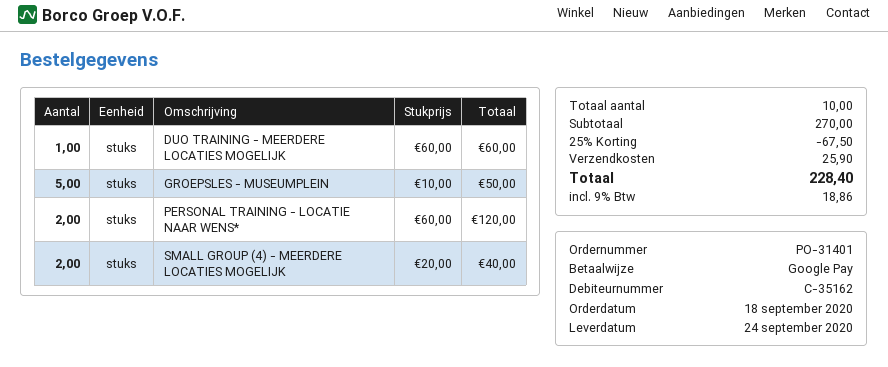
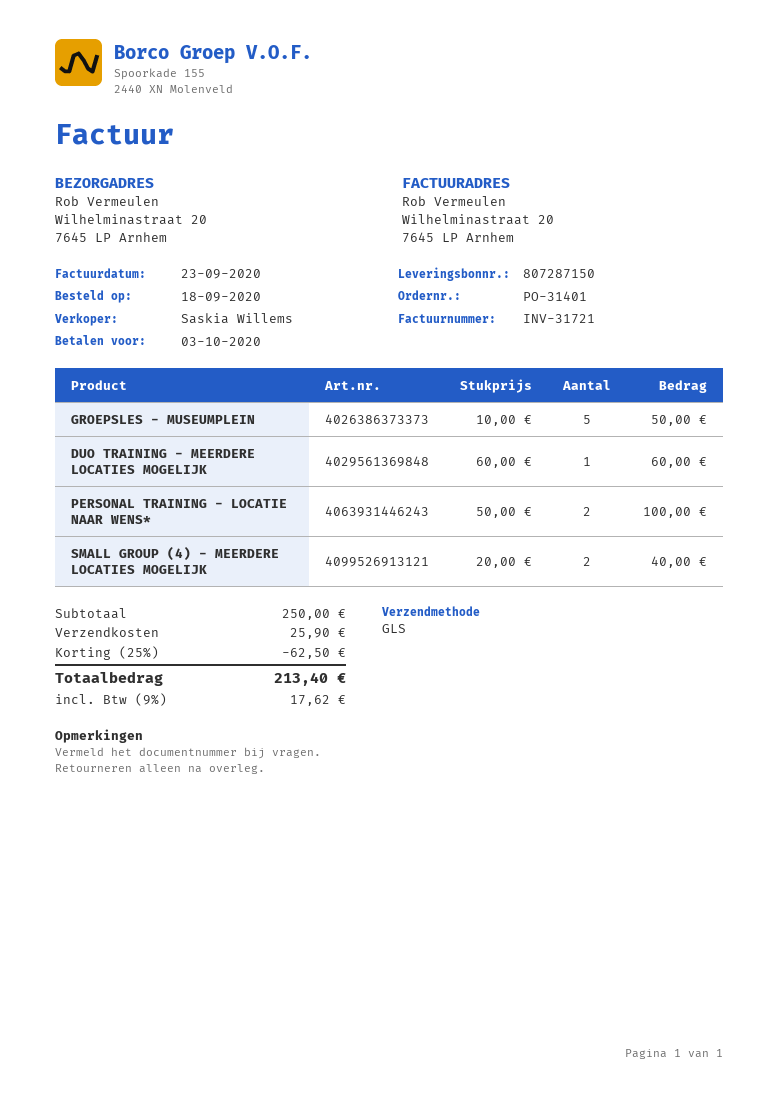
PERSONAL TRAINING - LOCATIE NAAR WENS*: 2 x 60.00 = 120.00 -> 2 x 50.00 = 100.00
subtotal: 270.00 -> 250.00
discount: 25% = 67.50 -> 25% = 62.50
tax: 9% = 18.86 -> 9% = 17.62
total: 228.40 -> 213.40

